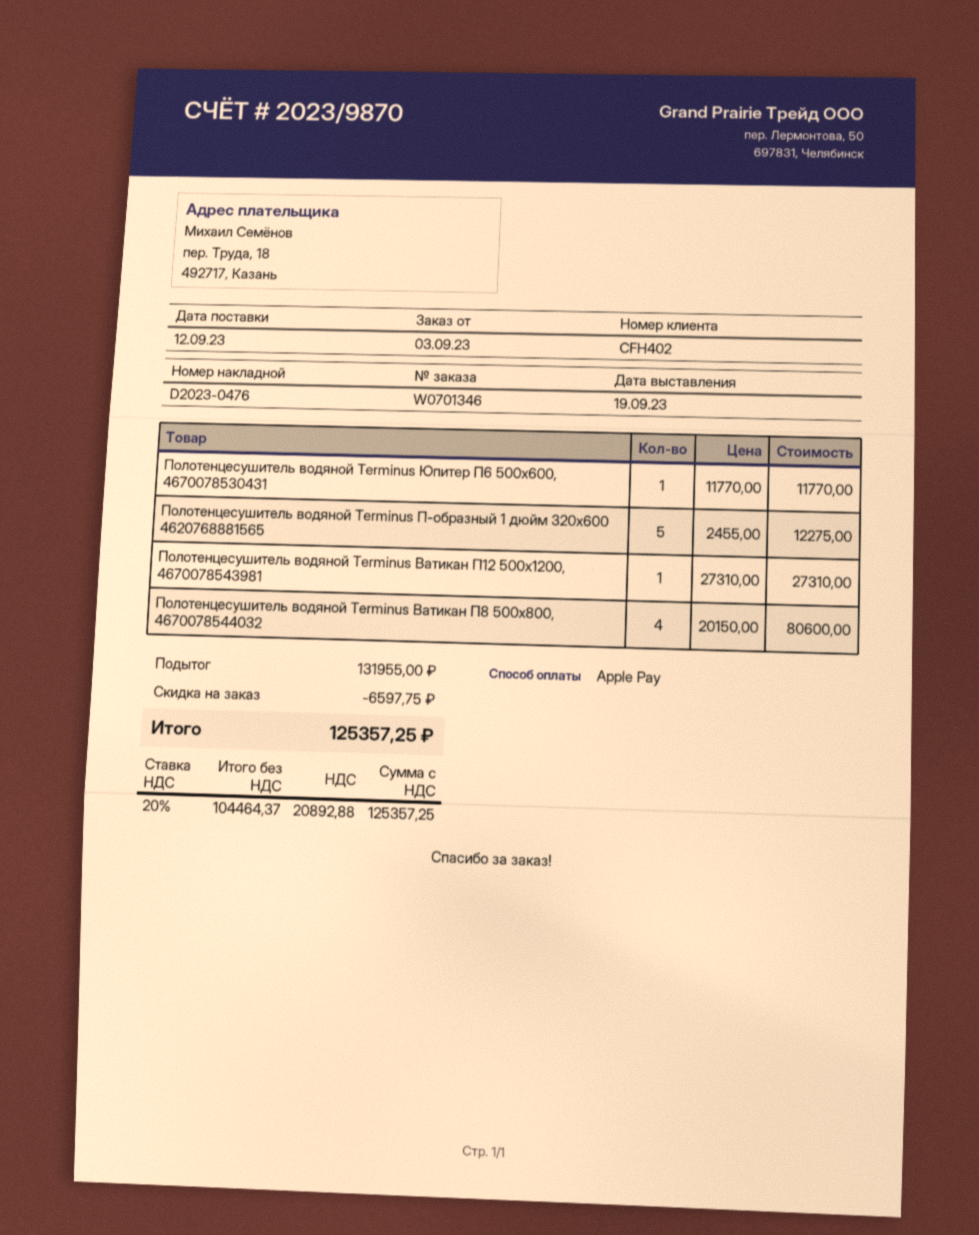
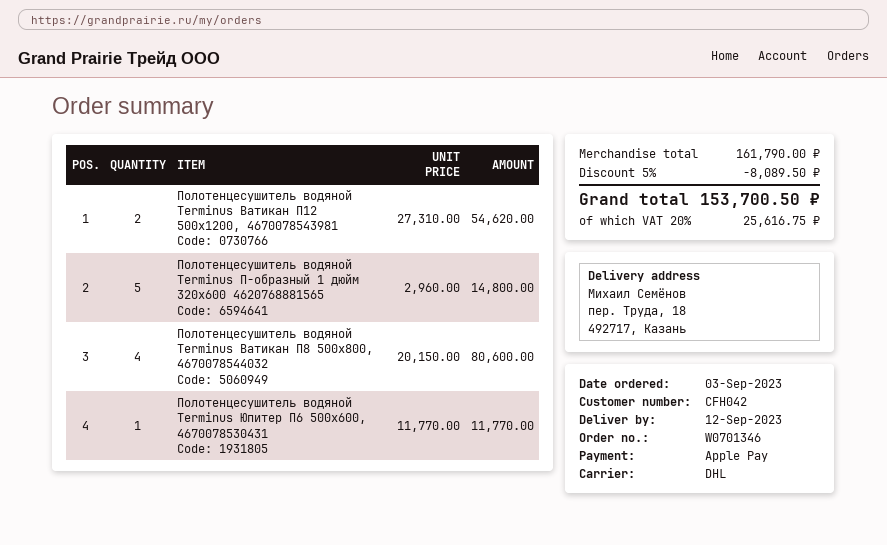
customer number: CFH402 -> CFH042
Полотенцесушитель водяной Terminus П-образный 1 дюйм 320x600 4620768881565: 5 x 2455.00 = 12275.00 -> 5 x 2960.00 = 14800.00
Полотенцесушитель водяной Terminus Ватикан П12 500x1200, 4670078543981: 1 x 27310.00 = 27310.00 -> 2 x 27310.00 = 54620.00
subtotal: 131955.00 -> 161790.00
discount: 6597.75 -> 8089.50
tax: 20% = 20892.88 -> 20% = 25616.75
total: 125357.25 -> 153700.50

